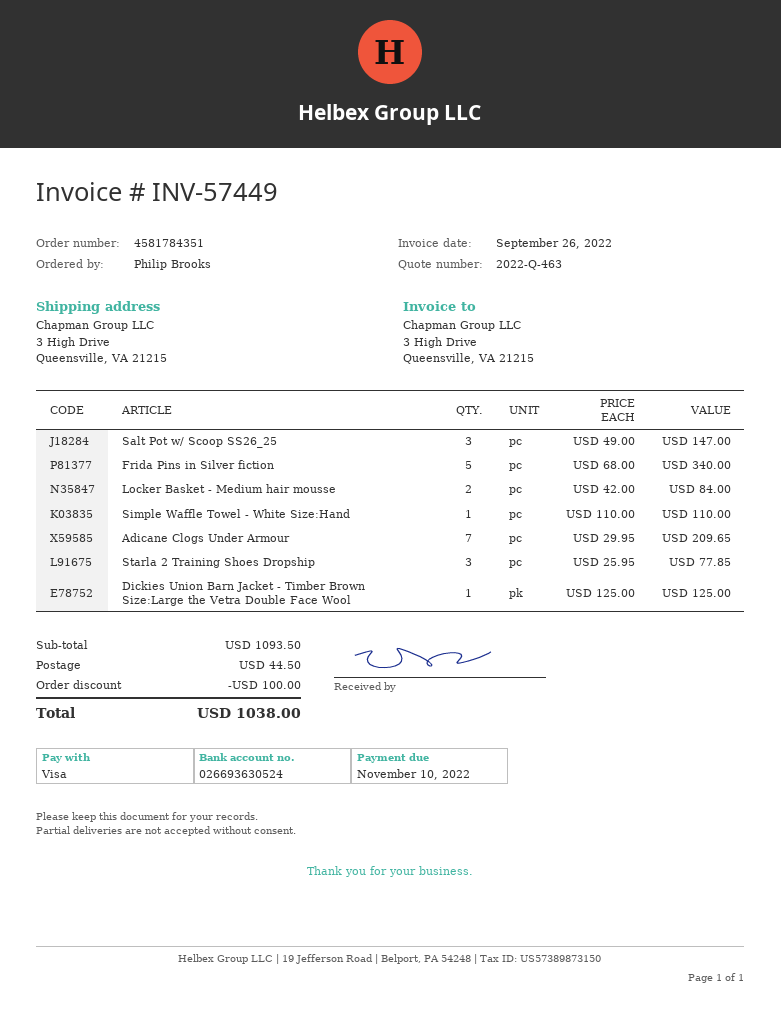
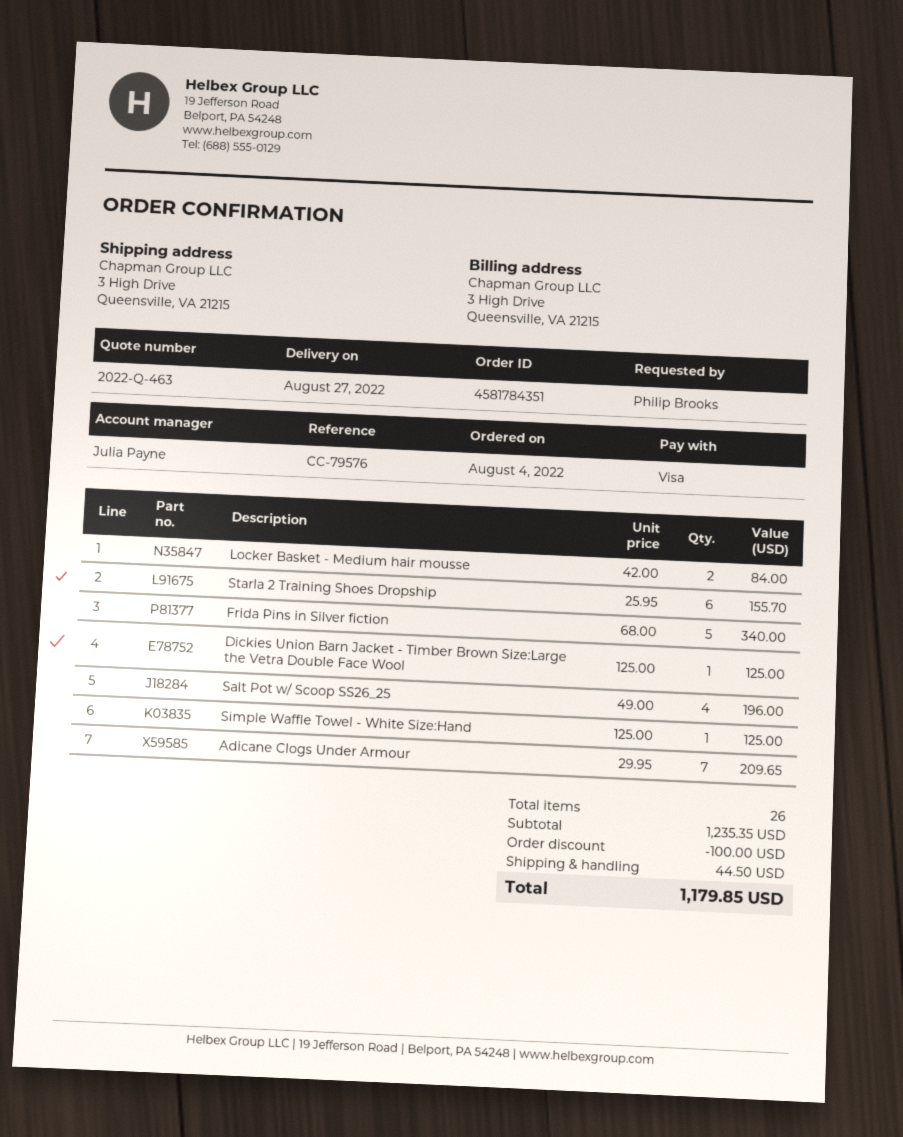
Salt Pot w/ Scoop SS26_25: 3 x 49.00 = 147.00 -> 4 x 49.00 = 196.00
Simple Waffle Towel - White Size:Hand: 1 x 110.00 = 110.00 -> 1 x 125.00 = 125.00
Starla 2 Training Shoes Dropship: 3 x 25.95 = 77.85 -> 6 x 25.95 = 155.70
subtotal: 1093.50 -> 1235.35
total: 1038.00 -> 1179.85

